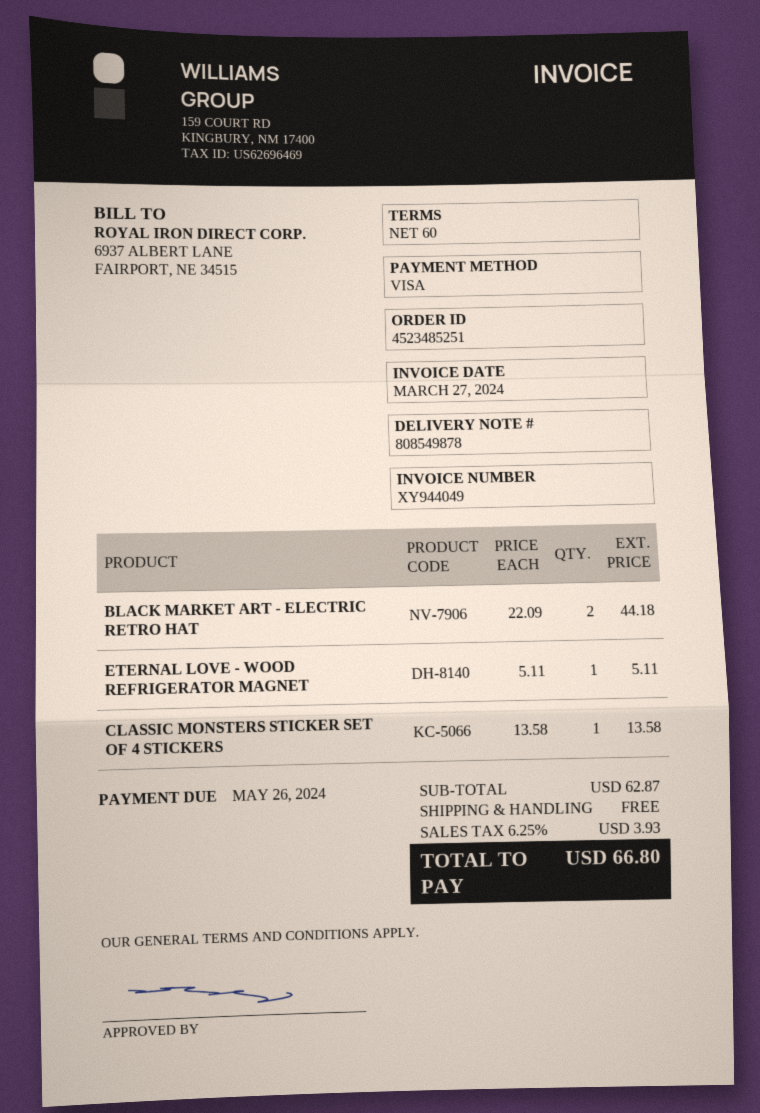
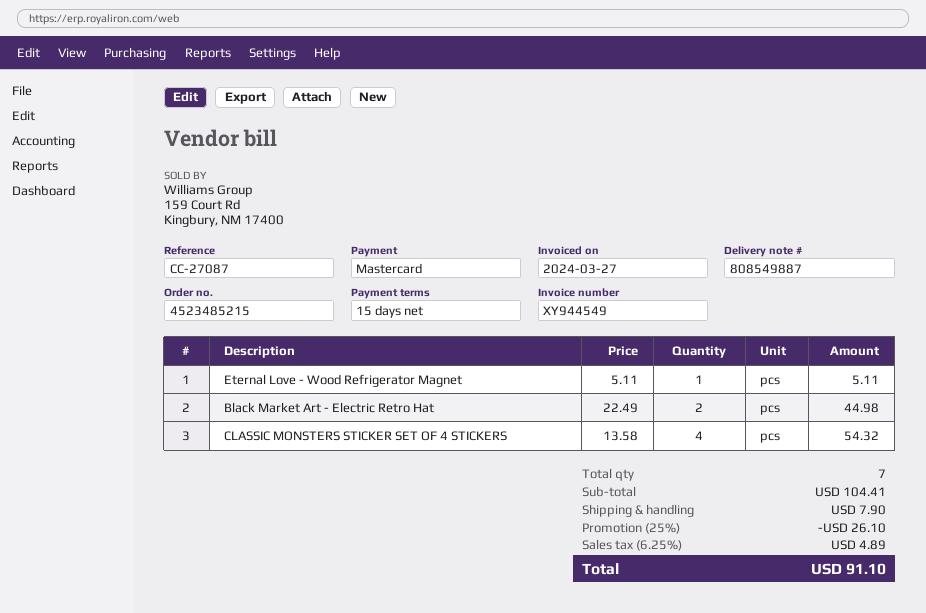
order number: 4523485251 -> 4523485215
delivery note number: 808549878 -> 808549887
invoice number: XY944049 -> XY944549
payment terms: 60 days -> 15 days
payment method: Visa -> Mastercard
BLACK MARKET ART - ELECTRIC RETRO HAT: 2 x 22.09 = 44.18 -> 2 x 22.49 = 44.98
CLASSIC MONSTERS STICKER SET OF 4 STICKERS: 1 x 13.58 = 13.58 -> 4 x 13.58 = 54.32
subtotal: 62.87 -> 104.41
discount: none -> 25% = 26.10
shipping: 0.00 -> 7.90
tax: 6.25% = 3.93 -> 6.25% = 4.89
total: 66.80 -> 91.10

